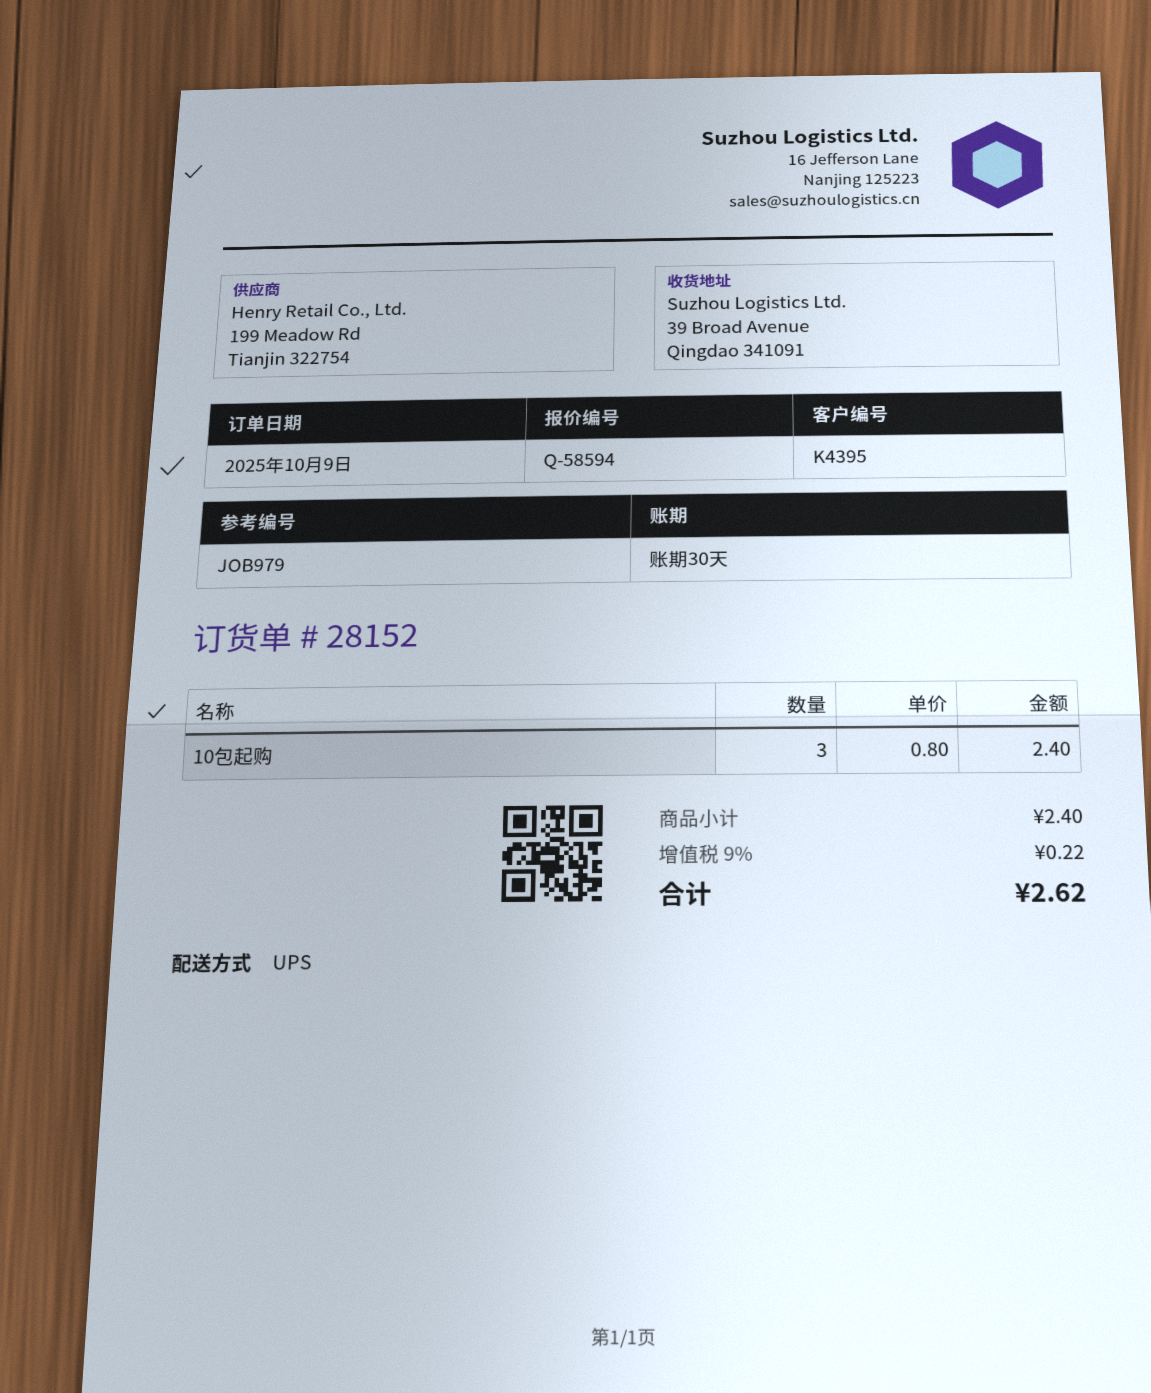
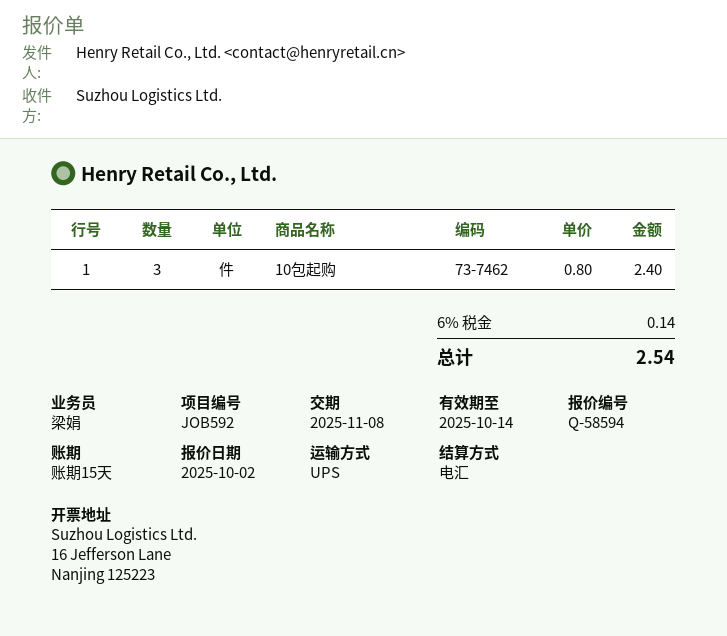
payment terms: 30 days -> 15 days
reference: JOB979 -> JOB592
tax: 9% = 0.22 -> 6% = 0.14
total: 2.62 -> 2.54

